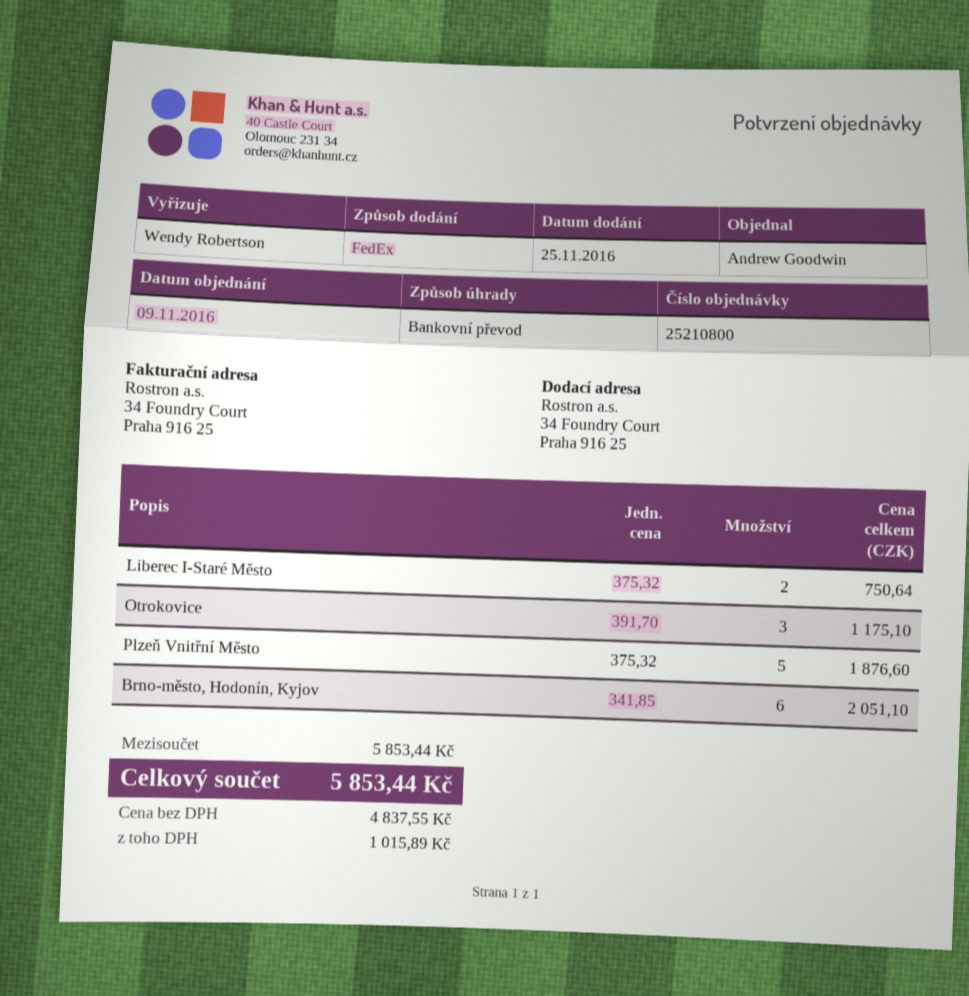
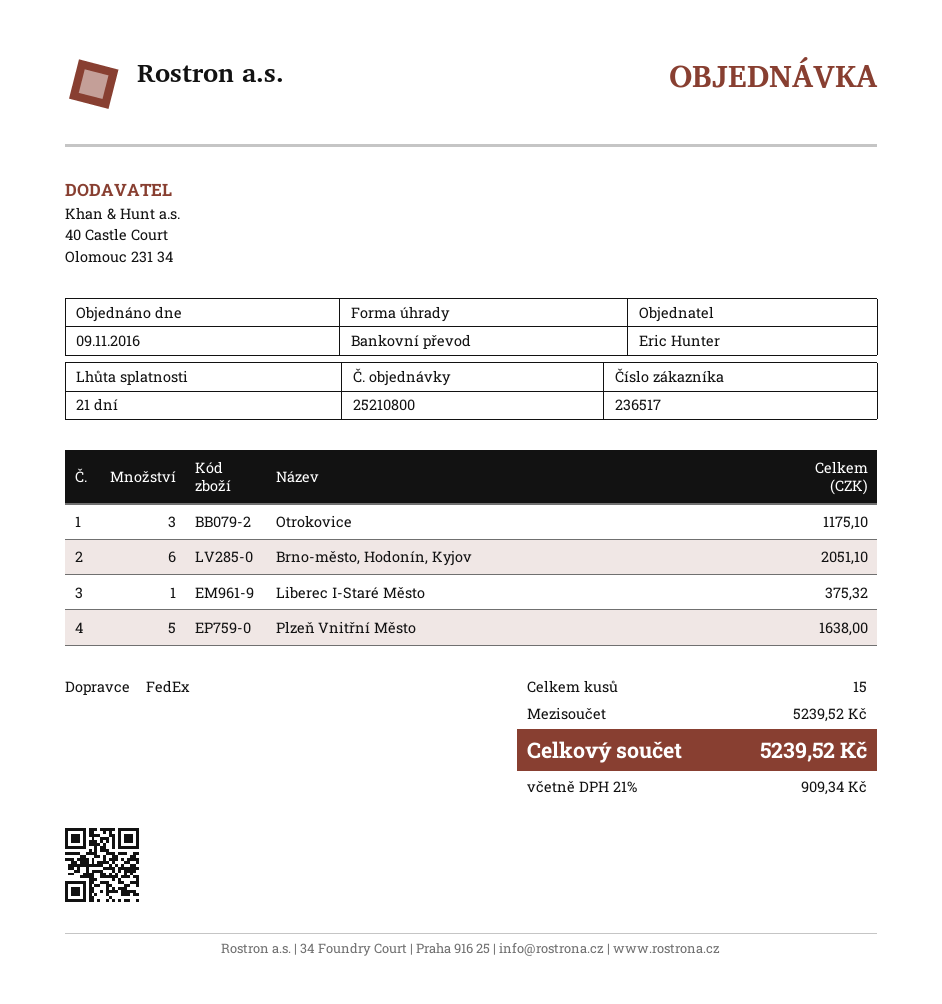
ordered by: Andrew Goodwin -> Eric Hunter
Liberec I-Staré Město: 2 for 750.64 -> 1 for 375.32
Plzeň Vnitřní Město: 5 for 1876.60 -> 5 for 1638.00
subtotal: 5853.44 -> 5239.52
tax: 1015.89 -> 909.34
total: 5853.44 -> 5239.52

